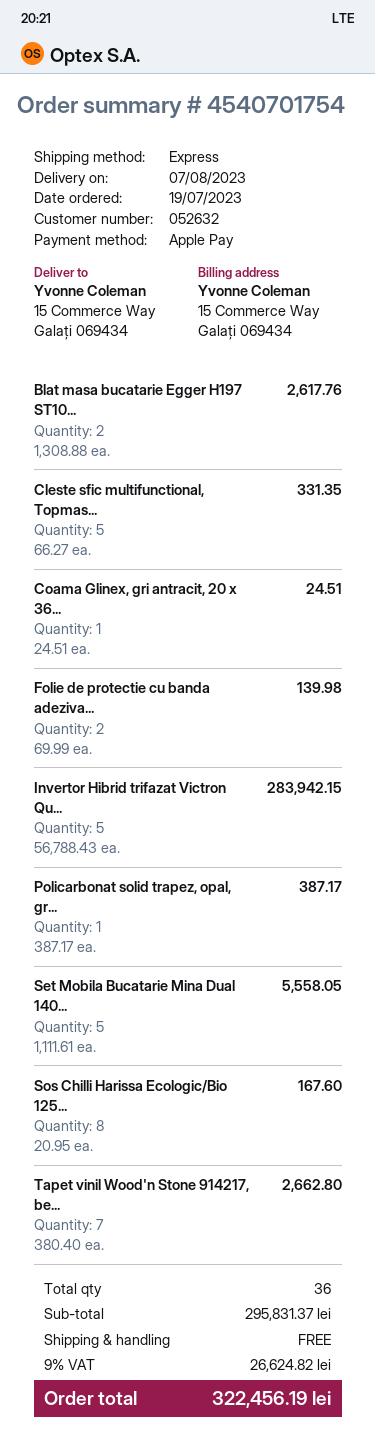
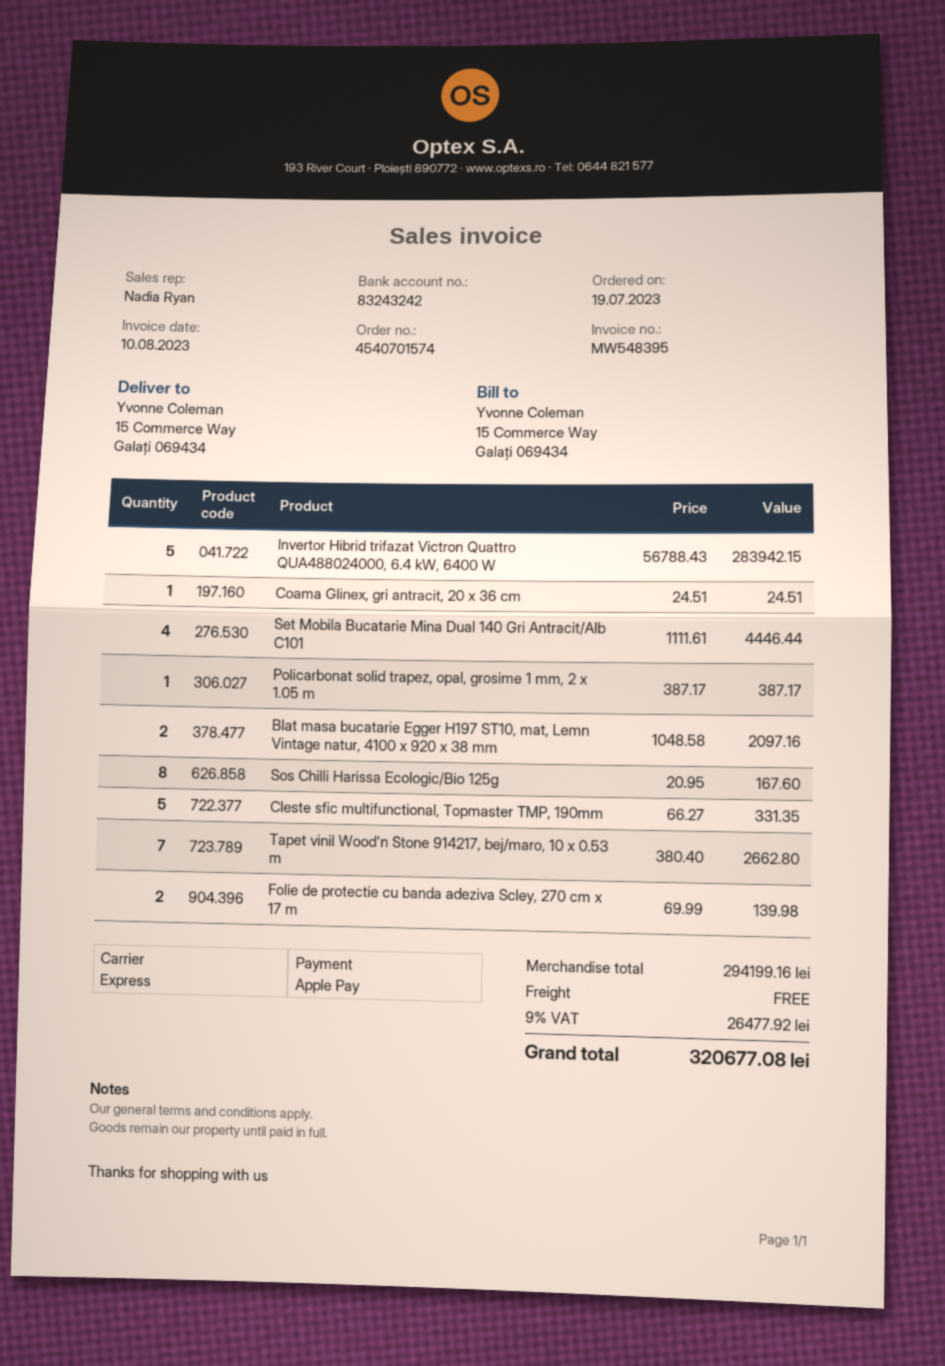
order number: 4540701754 -> 4540701574
Blat masa bucatarie Egger H197 ST10...: 2 x 1308.88 = 2617.76 -> 2 x 1048.58 = 2097.16
Set Mobila Bucatarie Mina Dual 140...: 5 x 1111.61 = 5558.05 -> 4 x 1111.61 = 4446.44
subtotal: 295831.37 -> 294199.16
tax: 9% = 26624.82 -> 9% = 26477.92
total: 322456.19 -> 320677.08

